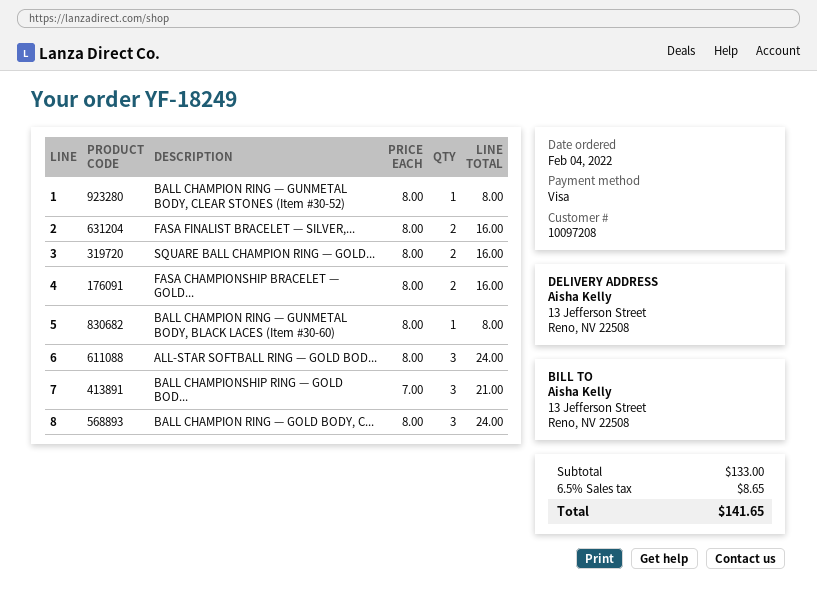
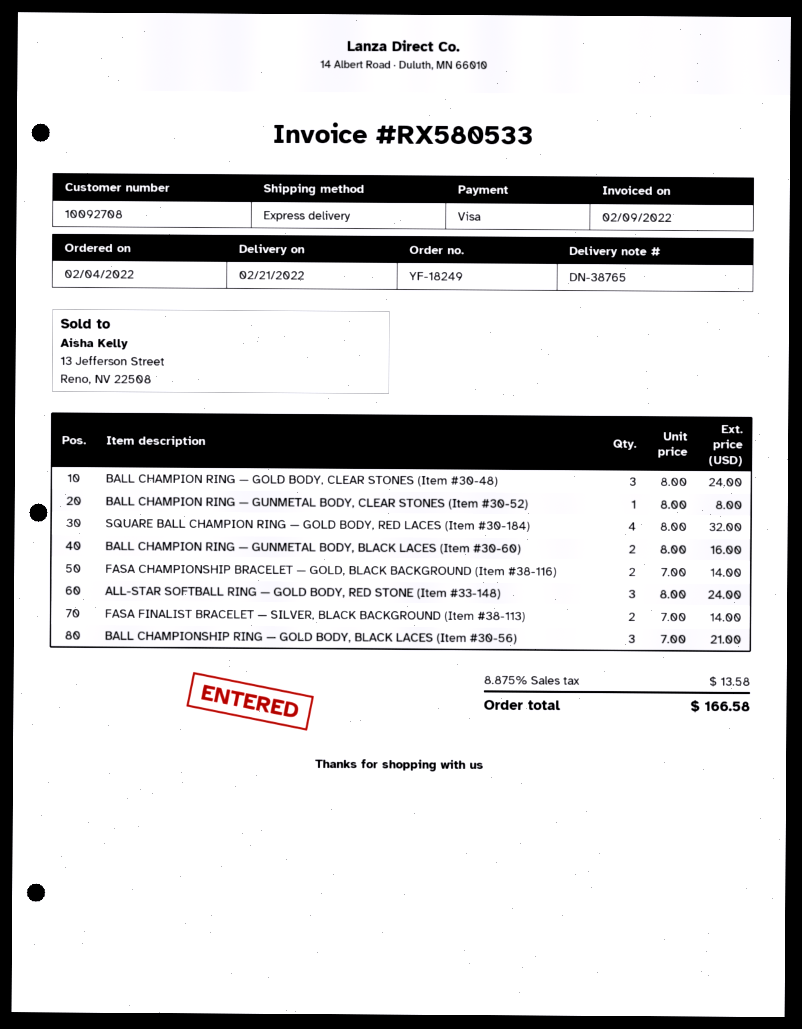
customer number: 10097208 -> 10092708
FASA FINALIST BRACELET — SILVER,...: 2 x 8.00 = 16.00 -> 2 x 7.00 = 14.00
SQUARE BALL CHAMPION RING — GOLD...: 2 x 8.00 = 16.00 -> 4 x 8.00 = 32.00
FASA CHAMPIONSHIP BRACELET — GOLD...: 2 x 8.00 = 16.00 -> 2 x 7.00 = 14.00
BALL CHAMPION RING — GUNMETAL BODY, BLACK LACES (Item #30-60): 1 x 8.00 = 8.00 -> 2 x 8.00 = 16.00
tax: 6.5% = 8.65 -> 8.875% = 13.58
total: 141.65 -> 166.58

